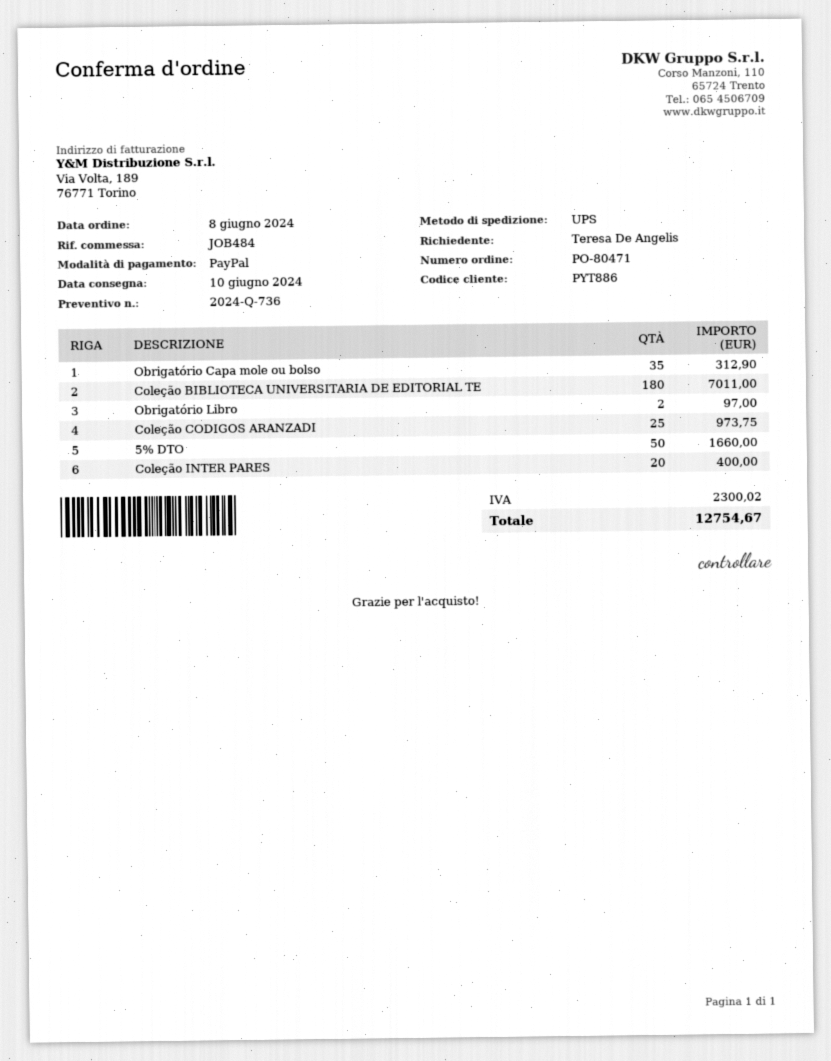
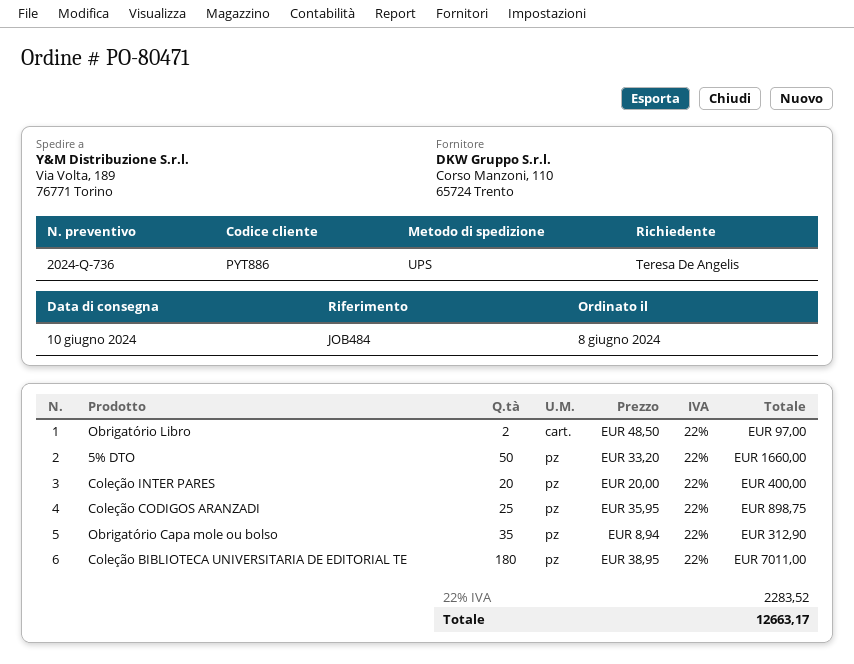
Coleção CODIGOS ARANZADI: 25 for 973.75 -> 25 for 898.75
tax: 2300.02 -> 2283.52
total: 12754.67 -> 12663.17

